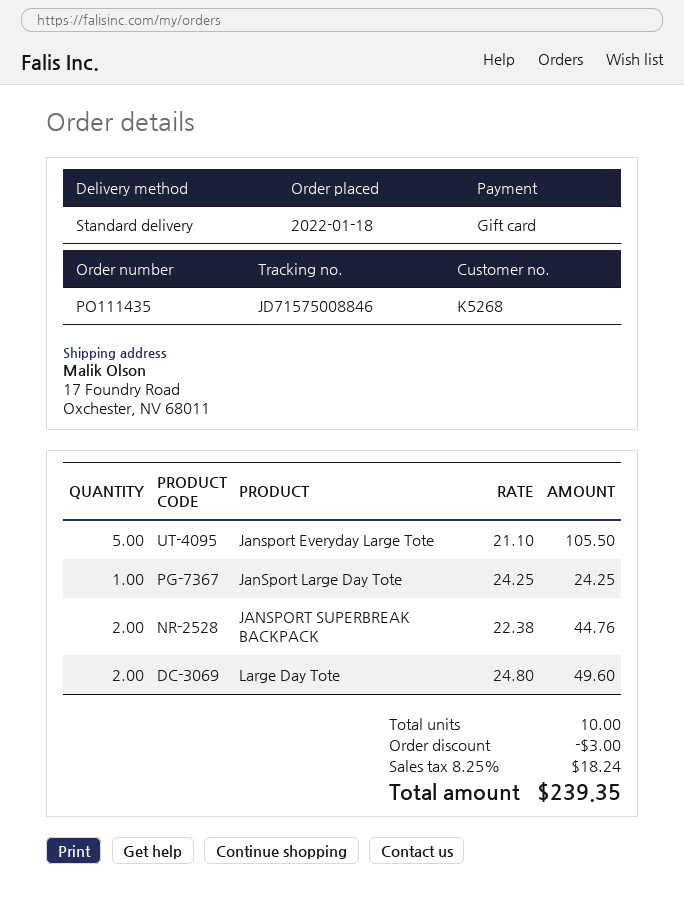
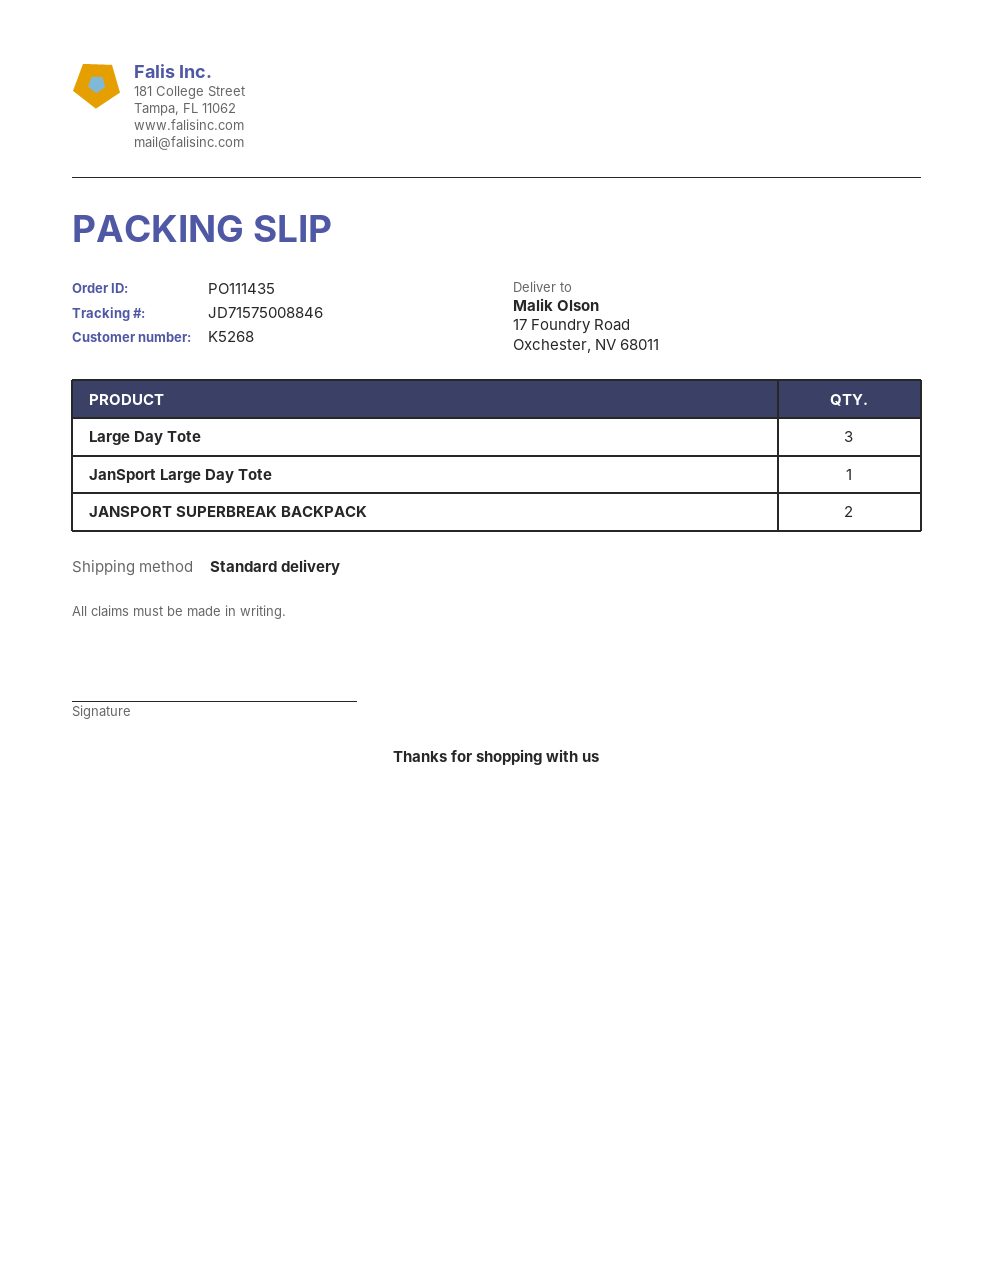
Jansport Everyday Large Tote: 5 -> none
Large Day Tote: 2 -> 3

